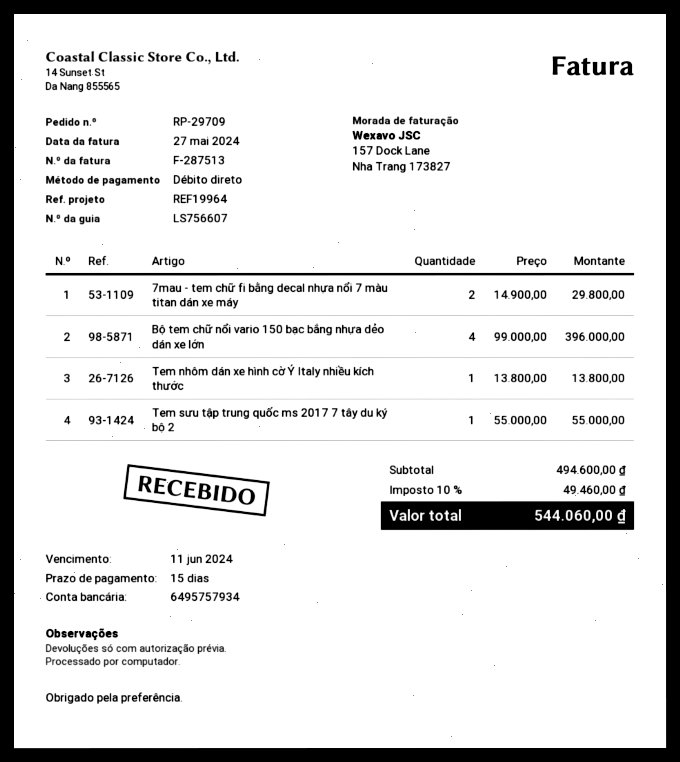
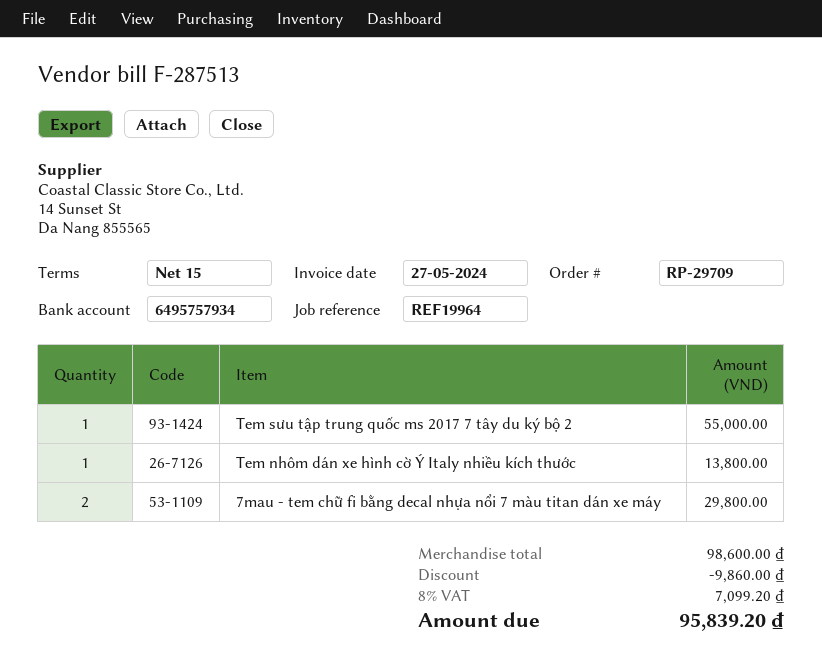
Bộ tem chữ nổi vario 150 bạc bắng nhựa dẻo dán xe lớn: 4 for 396000.00 -> none
subtotal: 494600.00 -> 98600.00
discount: none -> 9860.00
tax: 10% = 49460.00 -> 8% = 7099.20
total: 544060.00 -> 95839.20

